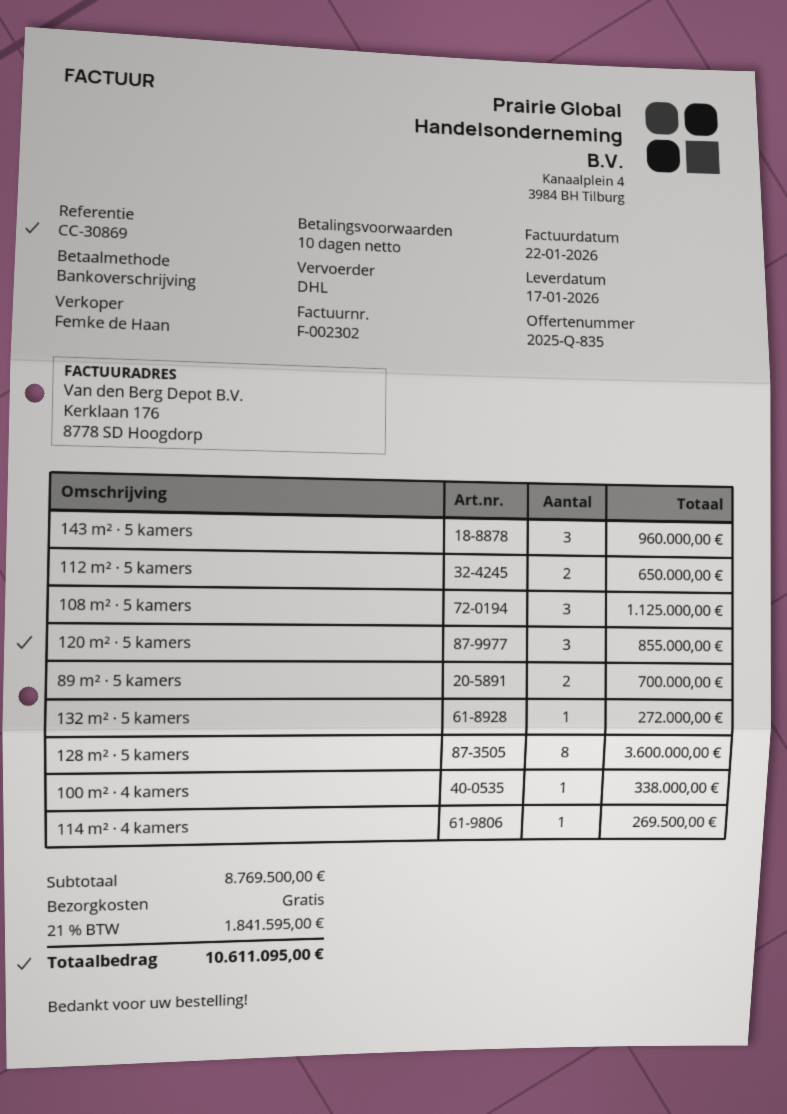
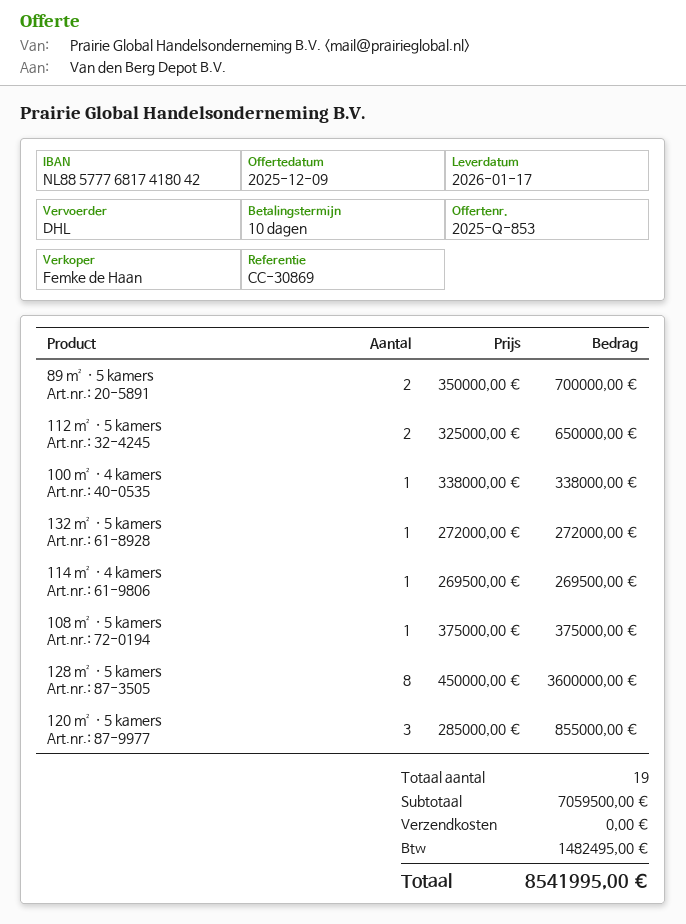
quote number: 2025-Q-835 -> 2025-Q-853
143 m² · 5 kamers: 3 for 960000.00 -> none
108 m² · 5 kamers: 3 for 1125000.00 -> 1 for 375000.00
subtotal: 8769500.00 -> 7059500.00
tax: 1841595.00 -> 1482495.00
total: 10611095.00 -> 8541995.00

